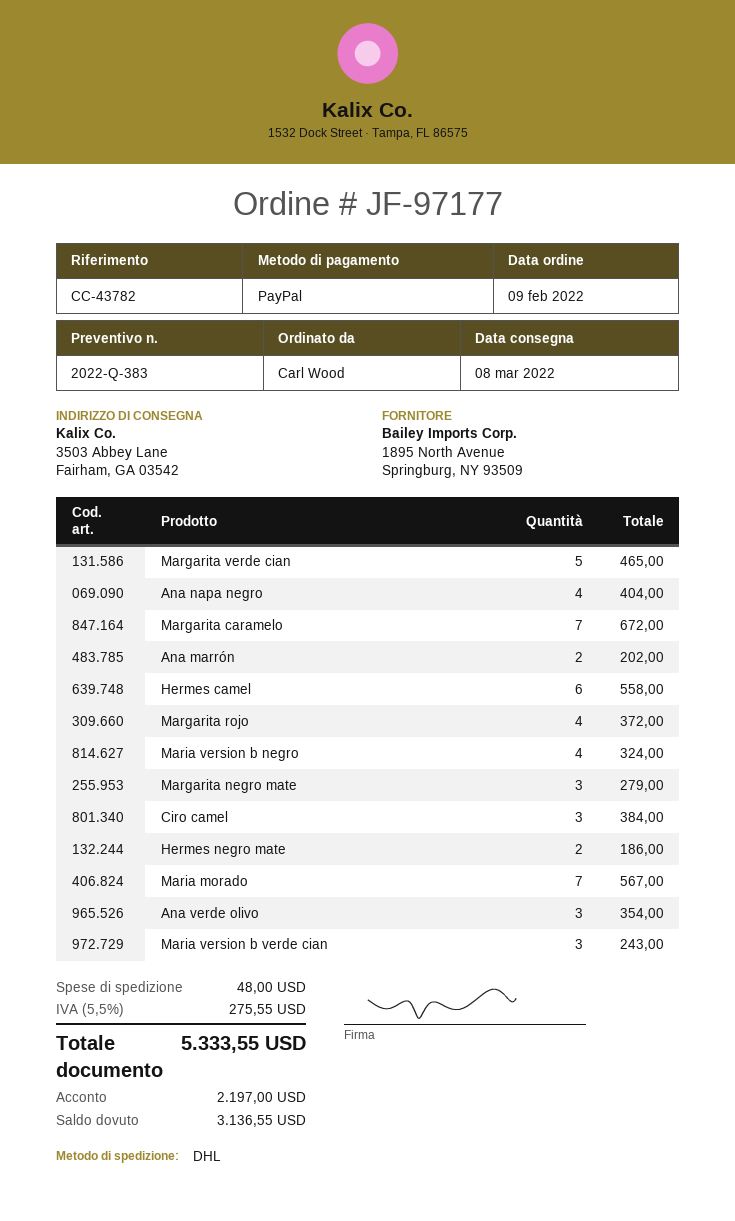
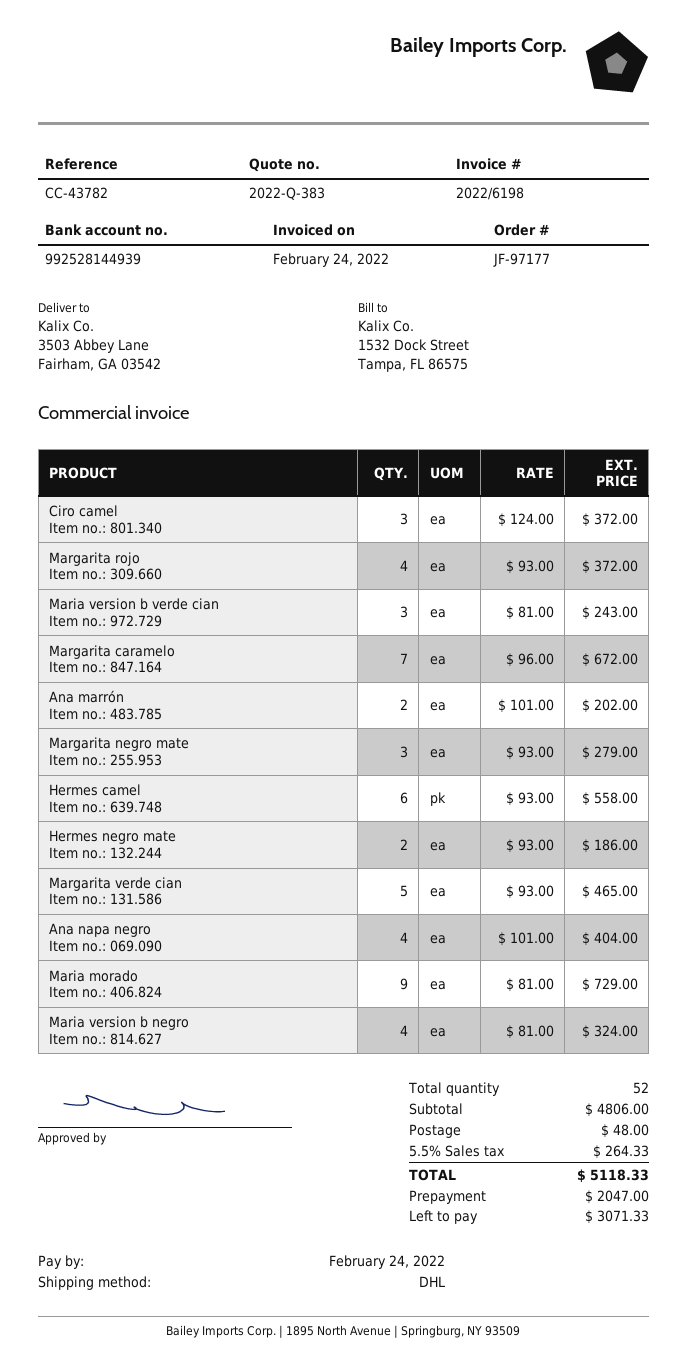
Ciro camel: 3 for 384.00 -> 3 for 372.00
Maria morado: 7 for 567.00 -> 9 for 729.00
Ana verde olivo: 3 for 354.00 -> none
tax: 5.5% = 275.55 -> 5.5% = 264.33
total: 5333.55 -> 5118.33
deposit: 2197.00 -> 2047.00
balance: 3136.55 -> 3071.33

